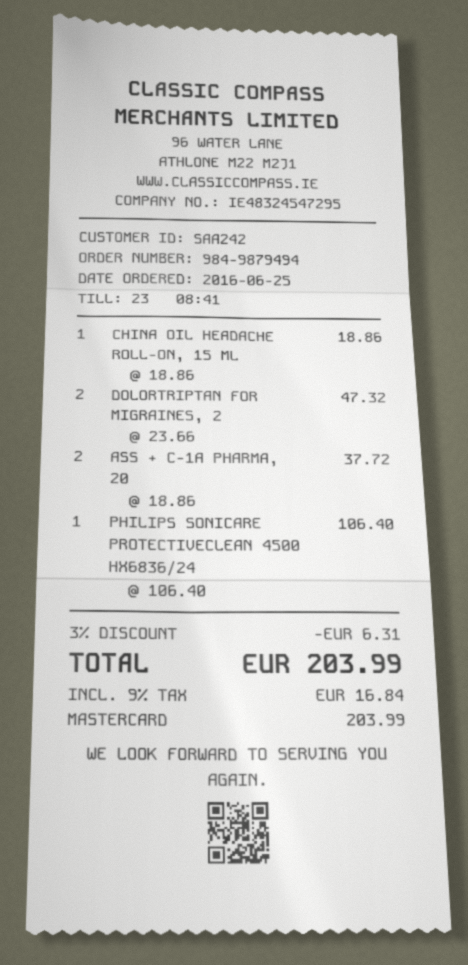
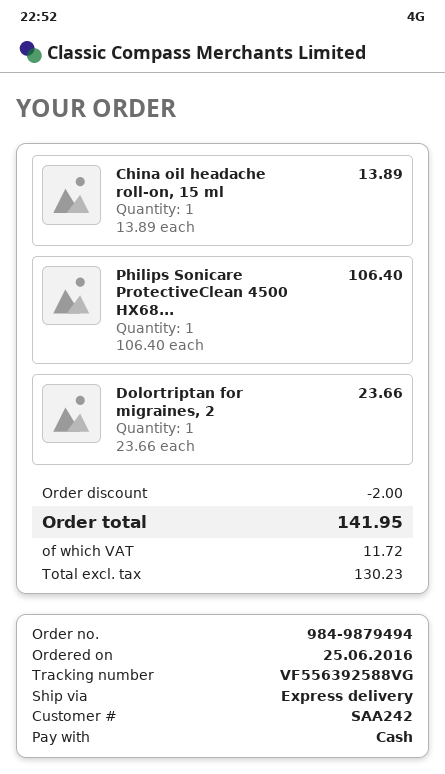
payment method: Mastercard -> cash
CHINA OIL HEADACHE ROLL-ON, 15 ML: 1 x 18.86 = 18.86 -> 1 x 13.89 = 13.89
DOLORTRIPTAN FOR MIGRAINES, 2: 2 x 23.66 = 47.32 -> 1 x 23.66 = 23.66
ASS + C-1A PHARMA, 20: 2 x 18.86 = 37.72 -> none
discount: 6.31 -> 2.00
tax: 16.84 -> 11.72
total: 203.99 -> 141.95

